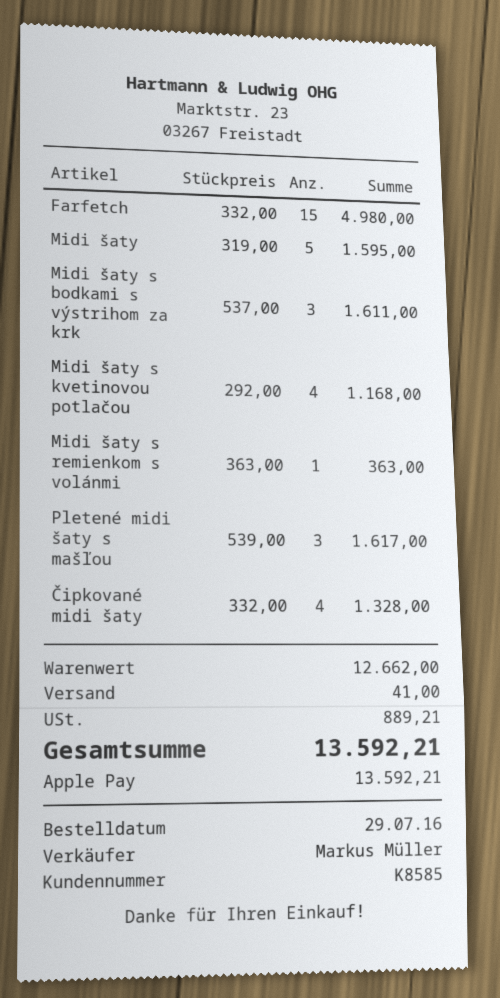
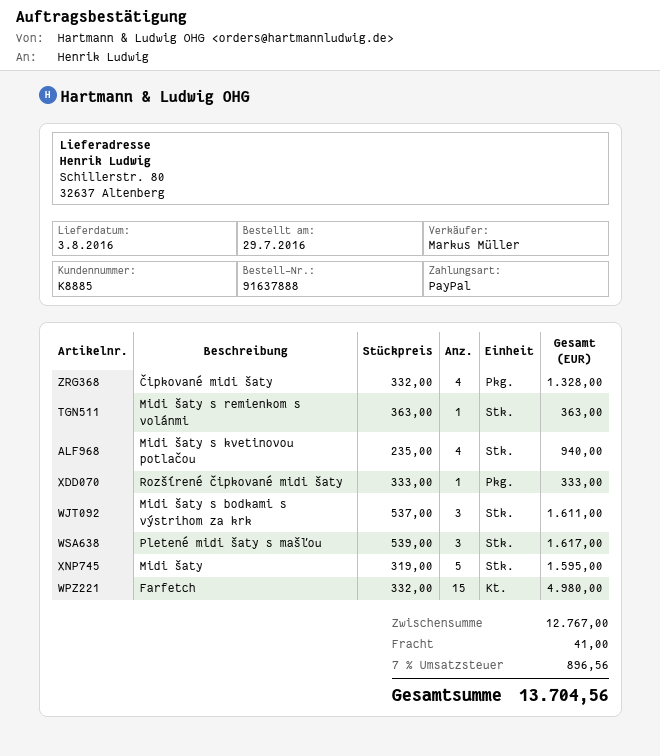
customer number: K8585 -> K8885
payment method: Apple Pay -> PayPal
Midi šaty s kvetinovou potlačou: 4 x 292.00 = 1168.00 -> 4 x 235.00 = 940.00
Rozšírené čipkované midi šaty: none -> 1 x 333.00 = 333.00
subtotal: 12662.00 -> 12767.00
tax: 889.21 -> 896.56
total: 13592.21 -> 13704.56

